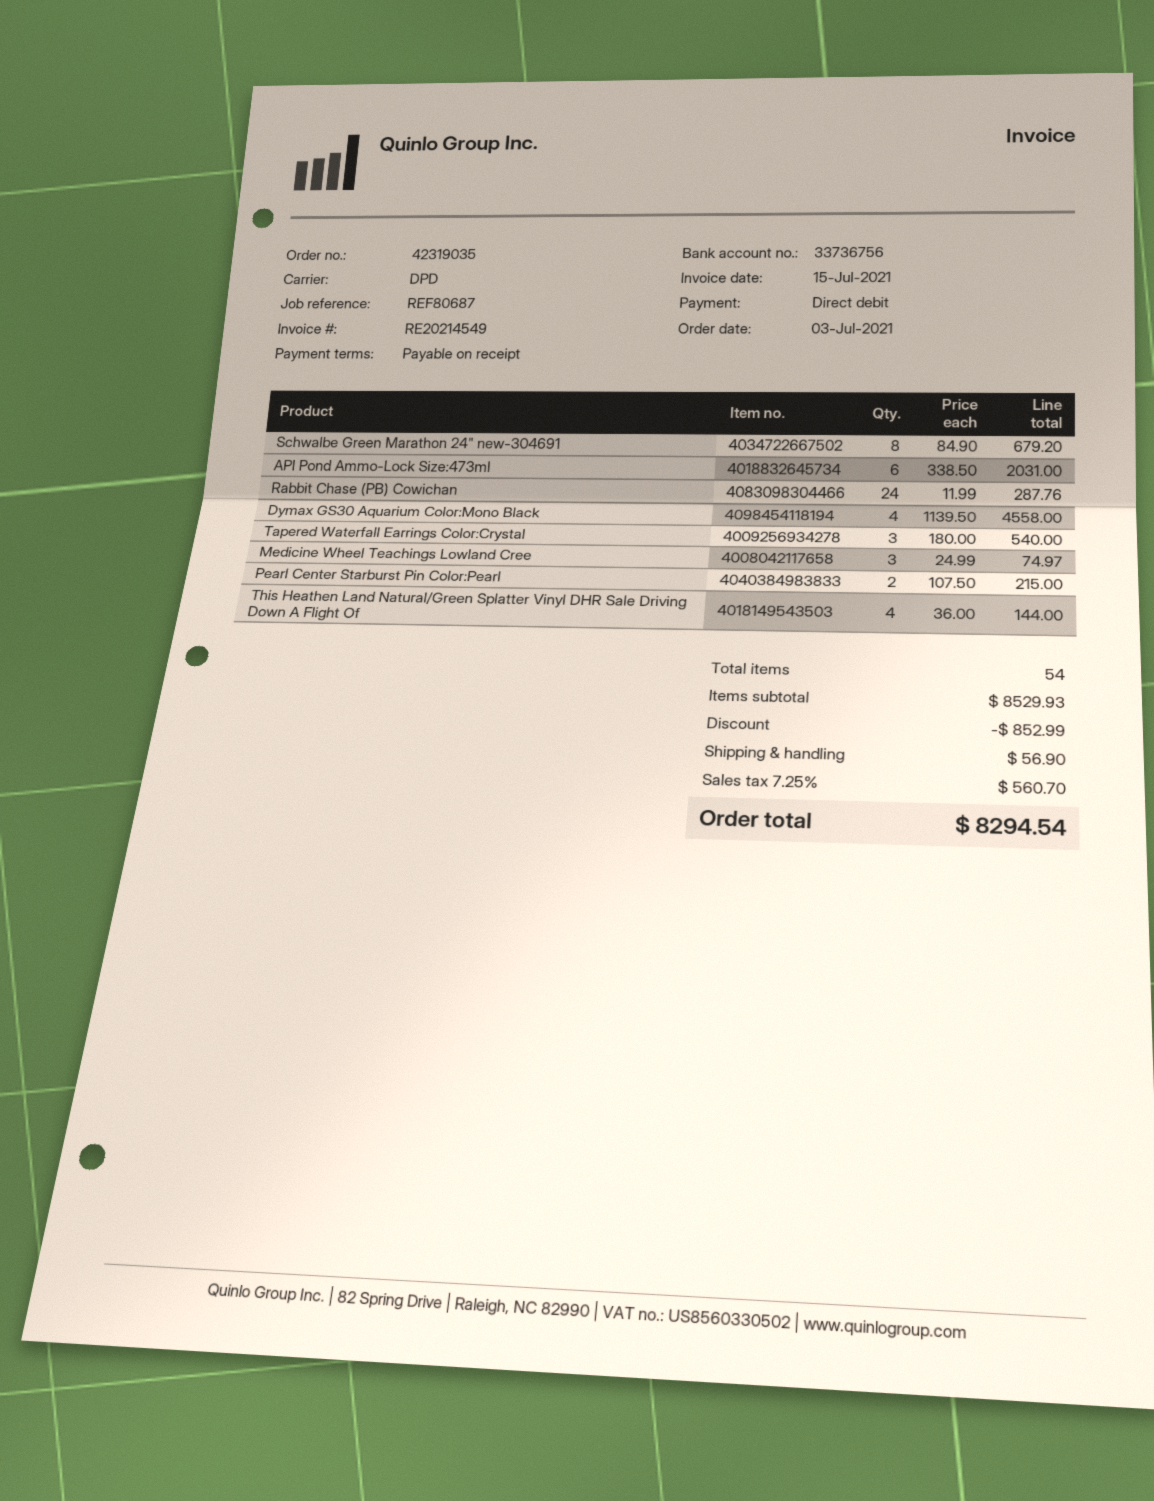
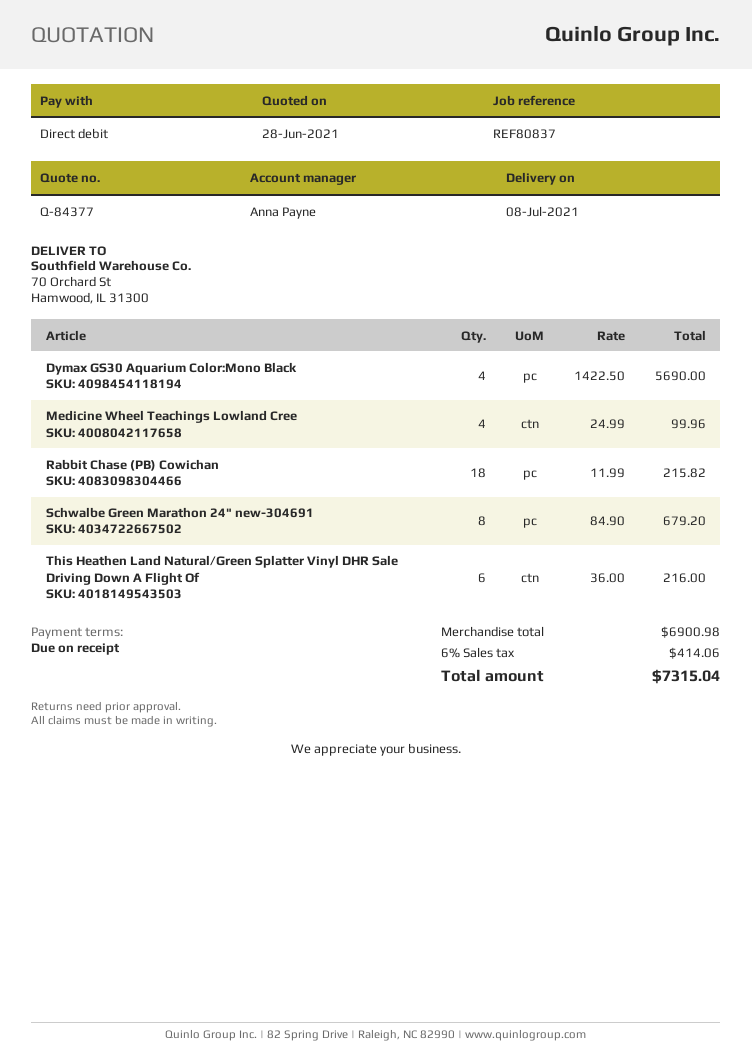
reference: REF80687 -> REF80837
API Pond Ammo-Lock Size:473ml: 6 x 338.50 = 2031.00 -> none
Rabbit Chase (PB) Cowichan: 24 x 11.99 = 287.76 -> 18 x 11.99 = 215.82
Dymax GS30 Aquarium Color:Mono Black: 4 x 1139.50 = 4558.00 -> 4 x 1422.50 = 5690.00
Tapered Waterfall Earrings Color:Crystal: 3 x 180.00 = 540.00 -> none
Medicine Wheel Teachings Lowland Cree: 3 x 24.99 = 74.97 -> 4 x 24.99 = 99.96
Pearl Center Starburst Pin Color:Pearl: 2 x 107.50 = 215.00 -> none
This Heathen Land Natural/Green Splatter Vinyl DHR Sale Driving Down A Flight Of: 4 x 36.00 = 144.00 -> 6 x 36.00 = 216.00
subtotal: 8529.93 -> 6900.98
discount: 852.99 -> none
shipping: 56.90 -> none
tax: 7.25% = 560.70 -> 6% = 414.06
total: 8294.54 -> 7315.04

